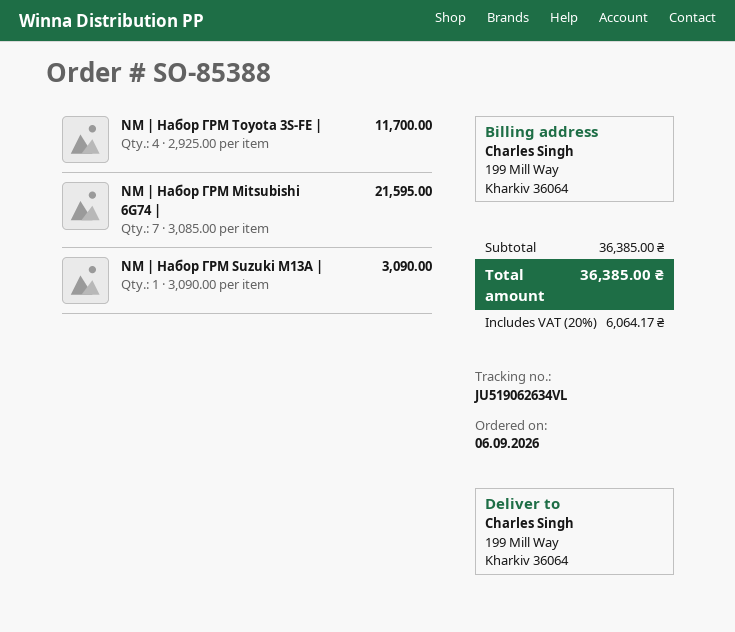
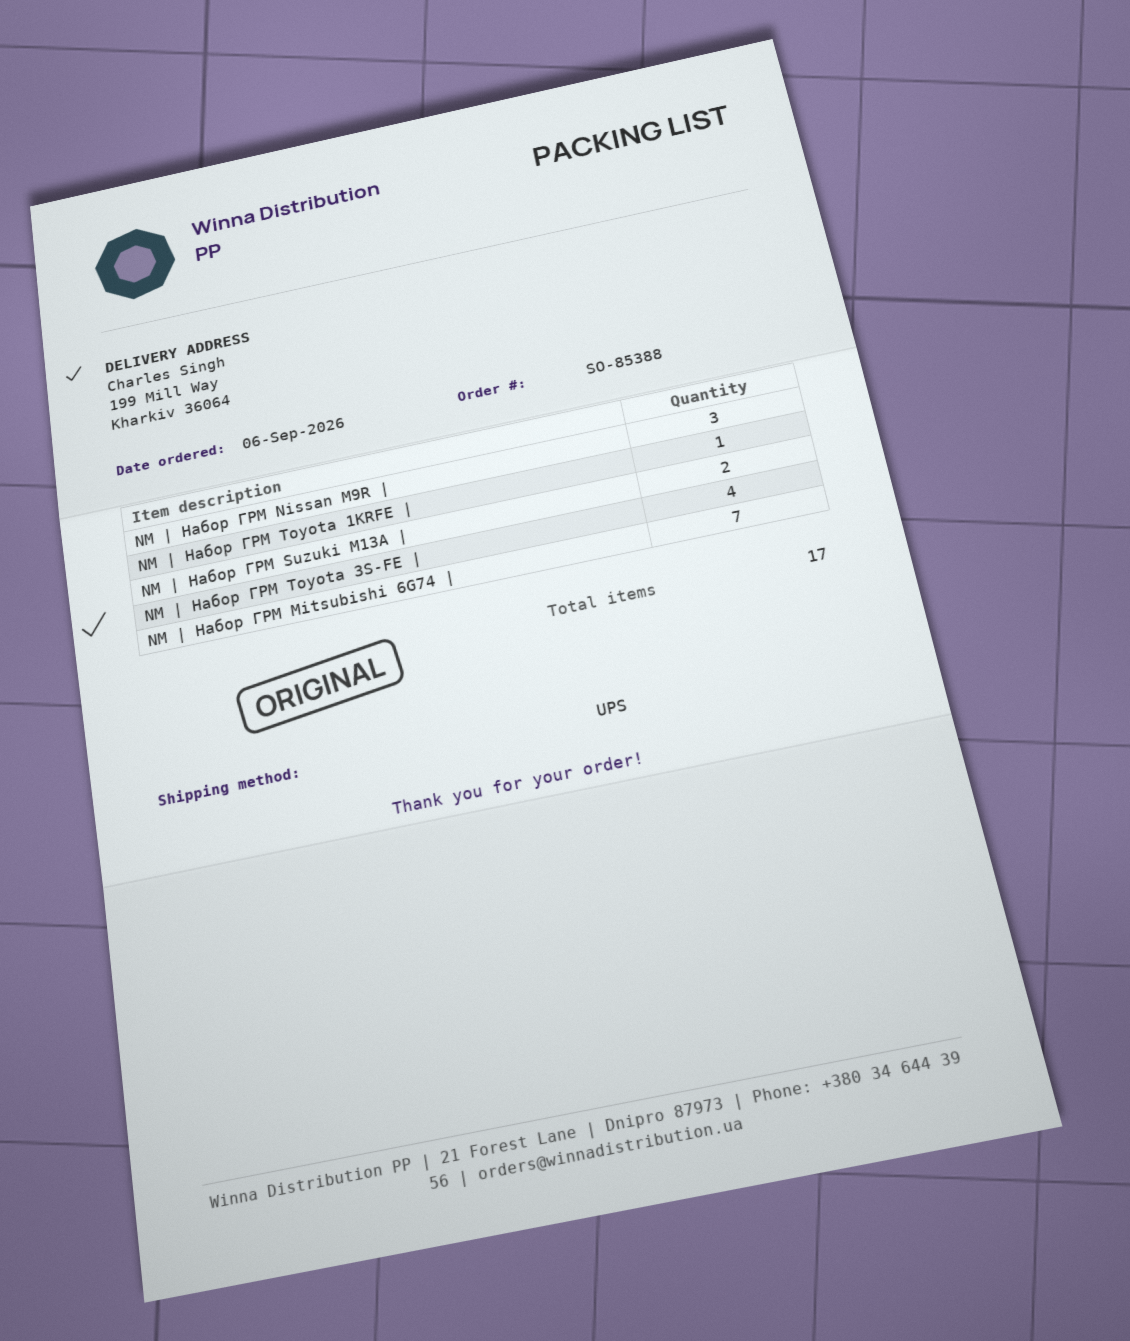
NM | Набор ГРМ Suzuki M13A |: 1 -> 2
NM | Набор ГРМ Nissan M9R |: none -> 3
NM | Набор ГРМ Toyota 1KRFE |: none -> 1

